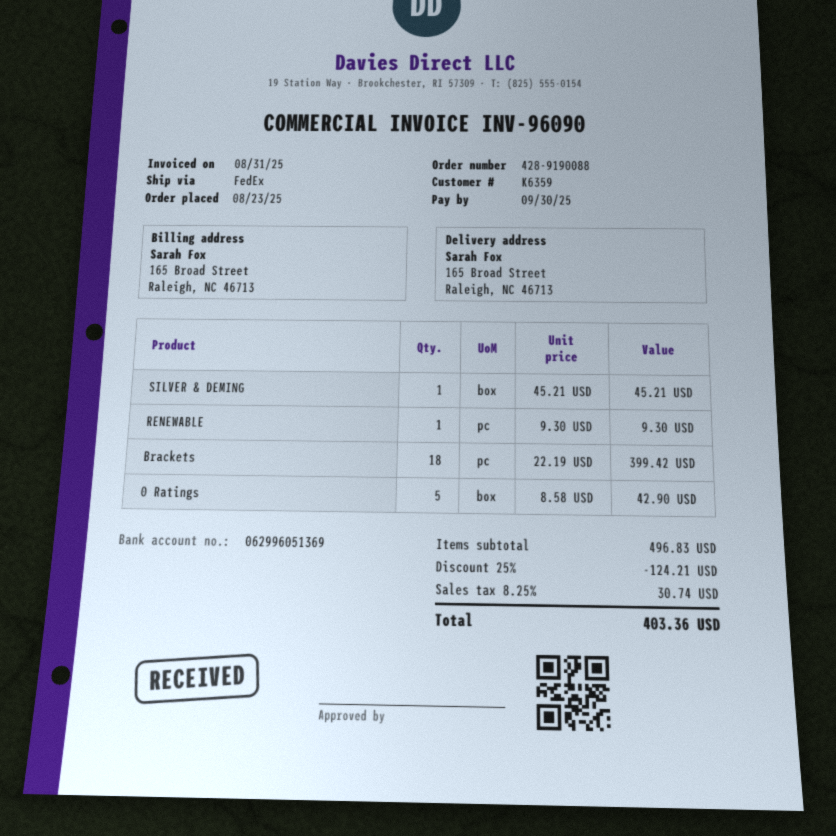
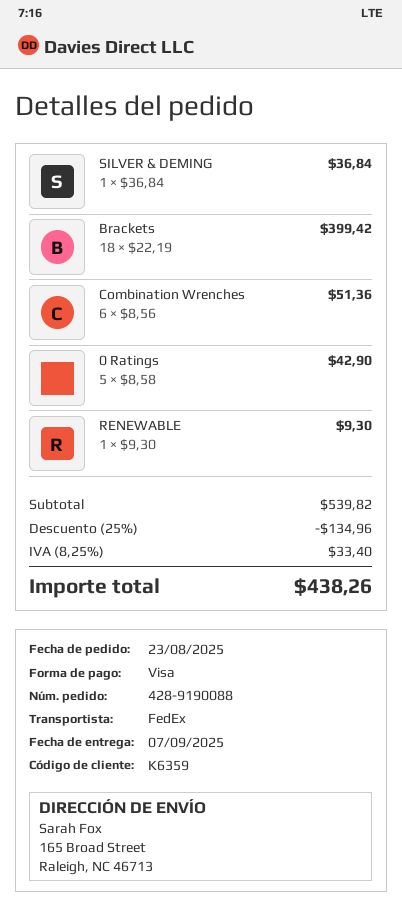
SILVER & DEMING: 1 x 45.21 = 45.21 -> 1 x 36.84 = 36.84
Combination Wrenches: none -> 6 x 8.56 = 51.36
subtotal: 496.83 -> 539.82
discount: 25% = 124.21 -> 25% = 134.96
tax: 8.25% = 30.74 -> 8.25% = 33.40
total: 403.36 -> 438.26

